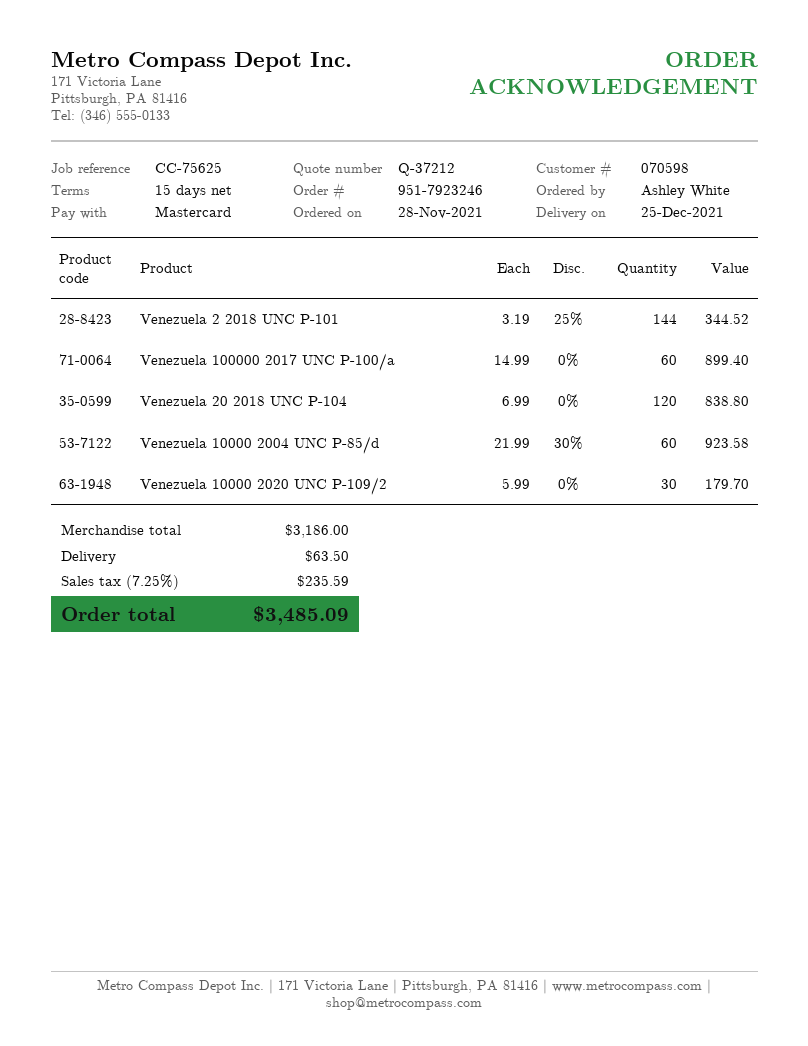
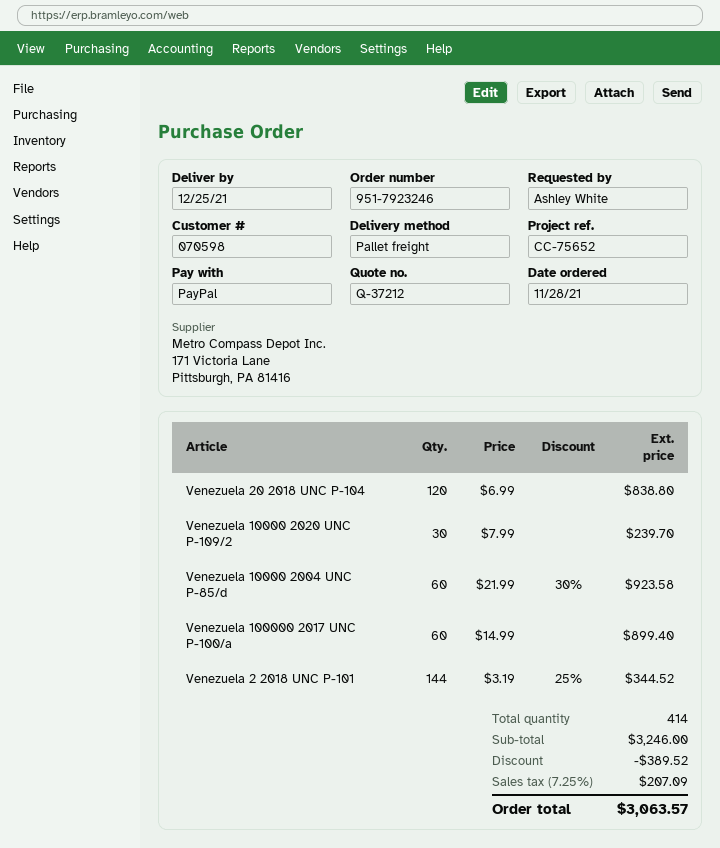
reference: CC-75625 -> CC-75652
payment method: Mastercard -> PayPal
Venezuela 10000 2020 UNC P-109/2: 30 x 5.99 = 179.70 -> 30 x 7.99 = 239.70
subtotal: 3186.00 -> 3246.00
discount: none -> 389.52
shipping: 63.50 -> none
tax: 7.25% = 235.59 -> 7.25% = 207.09
total: 3485.09 -> 3063.57

